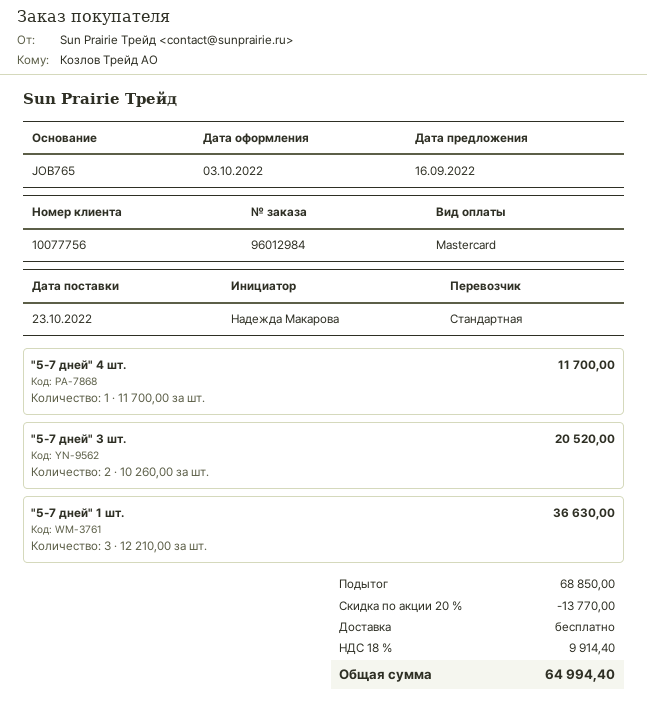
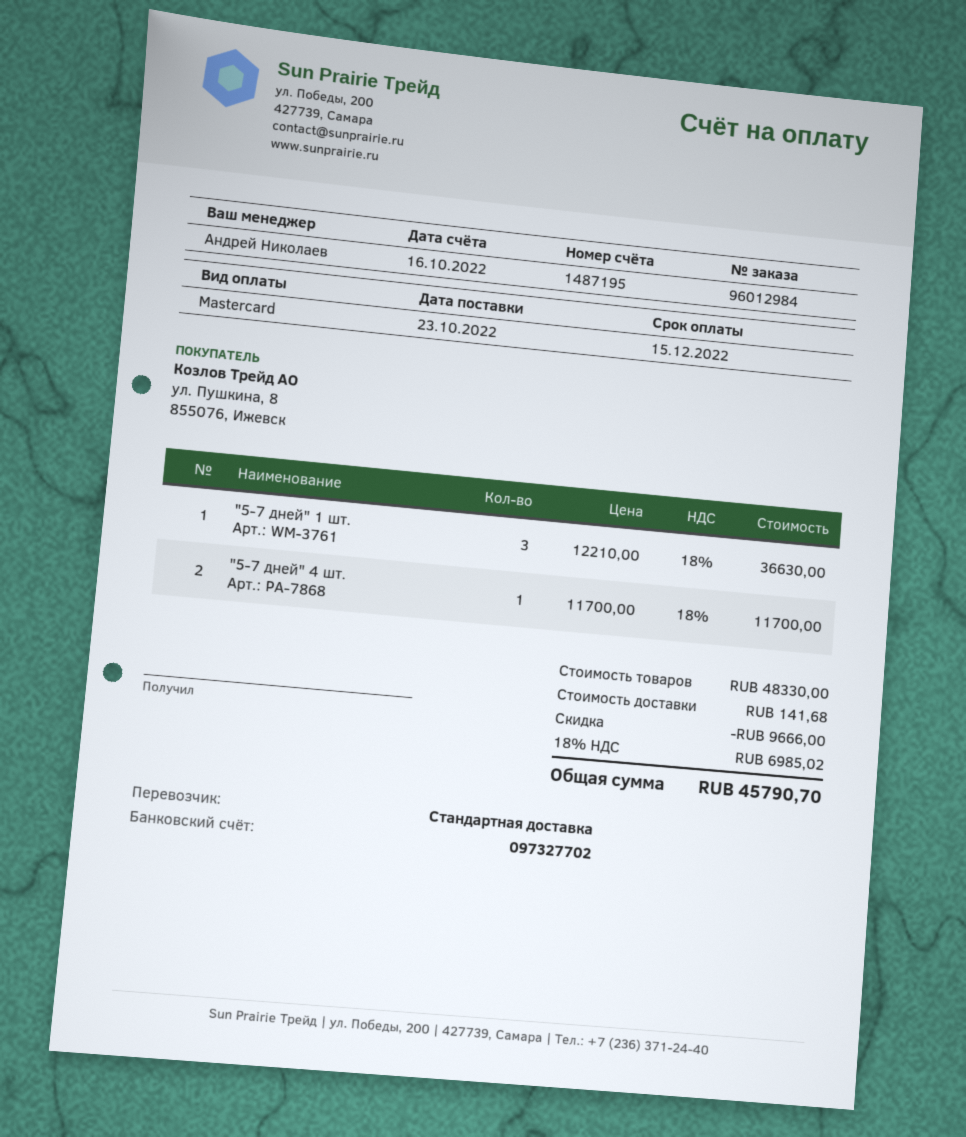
"5-7 дней" 3 шт.: 2 x 10260.00 = 20520.00 -> none
subtotal: 68850.00 -> 48330.00
discount: 13770.00 -> 9666.00
shipping: 0.00 -> 141.68
tax: 18% = 9914.40 -> 18% = 6985.02
total: 64994.40 -> 45790.70

